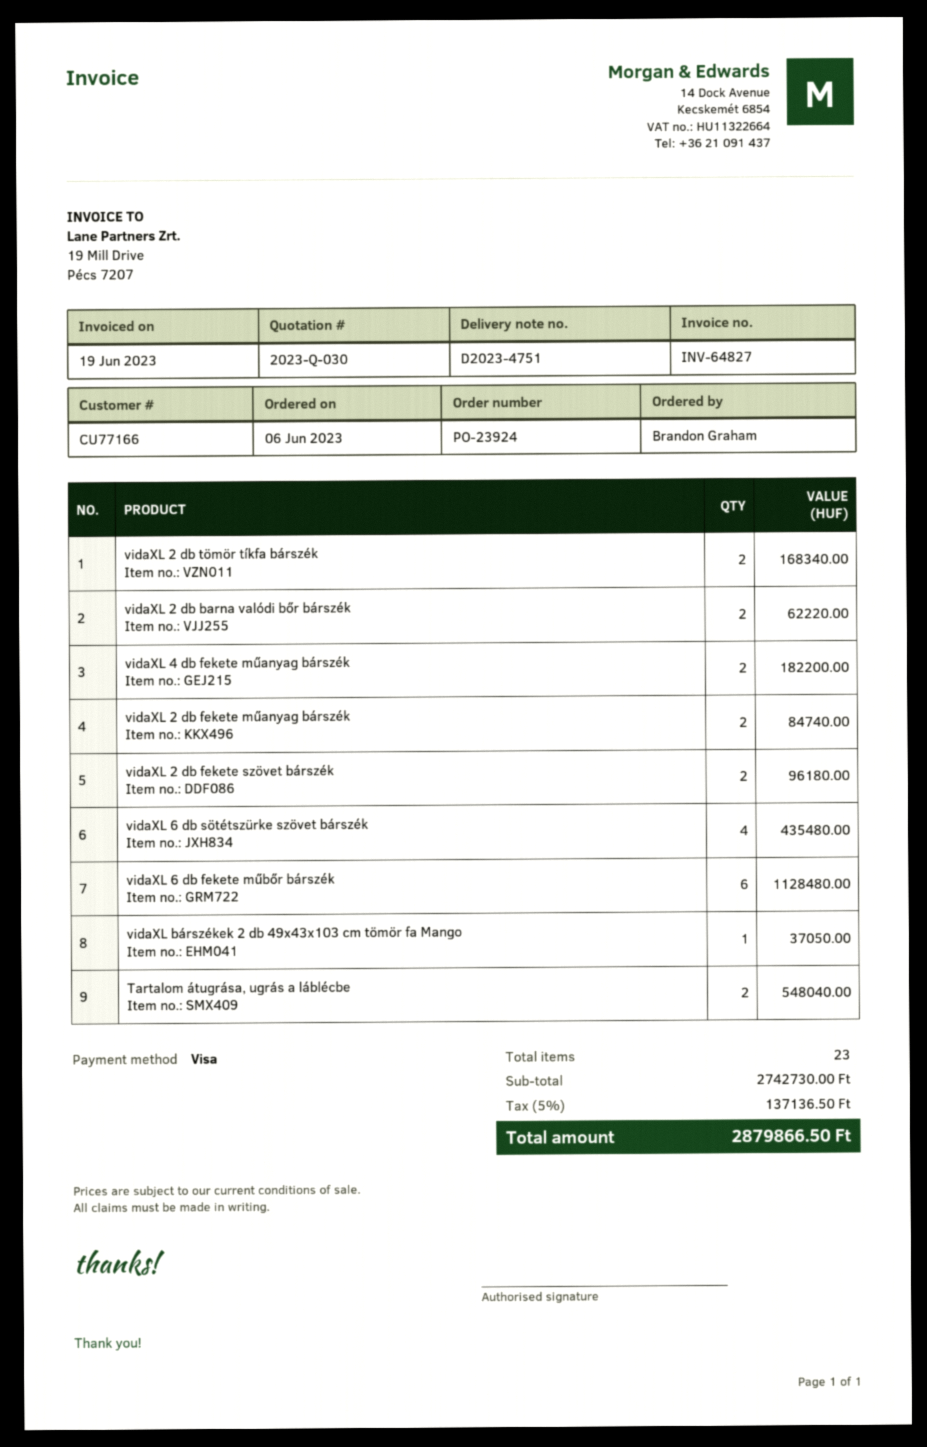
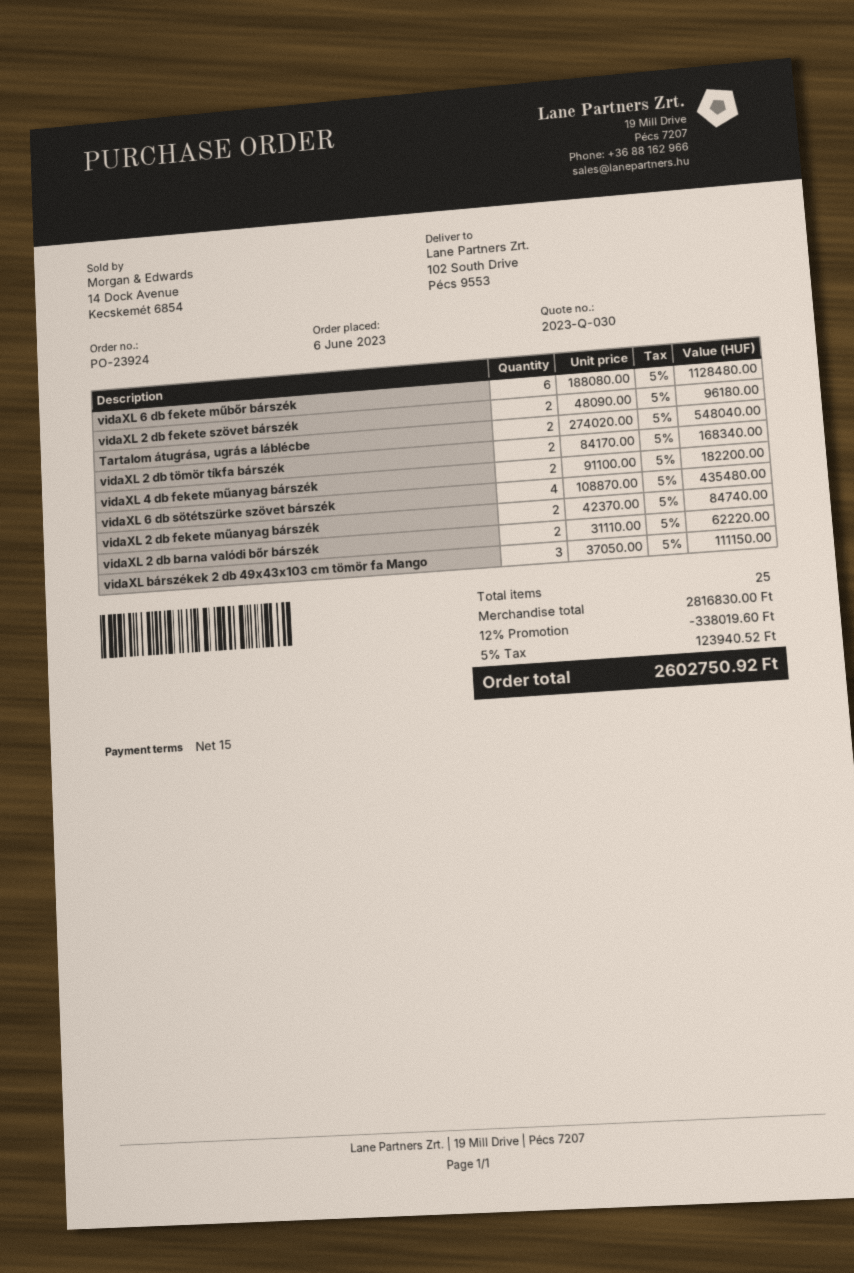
vidaXL bárszékek 2 db 49x43x103 cm tömör fa Mango: 1 for 37050.00 -> 3 for 111150.00
total quantity: 23 -> 25
subtotal: 2742730.00 -> 2816830.00
discount: none -> 12% = 338019.60
tax: 5% = 137136.50 -> 5% = 123940.52
total: 2879866.50 -> 2602750.92

